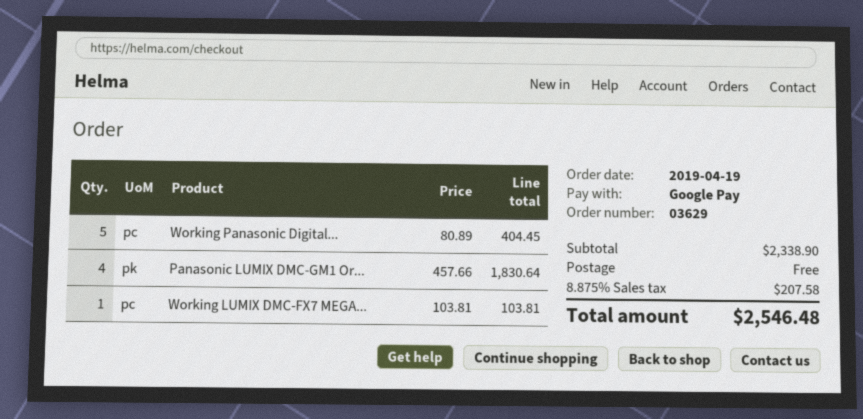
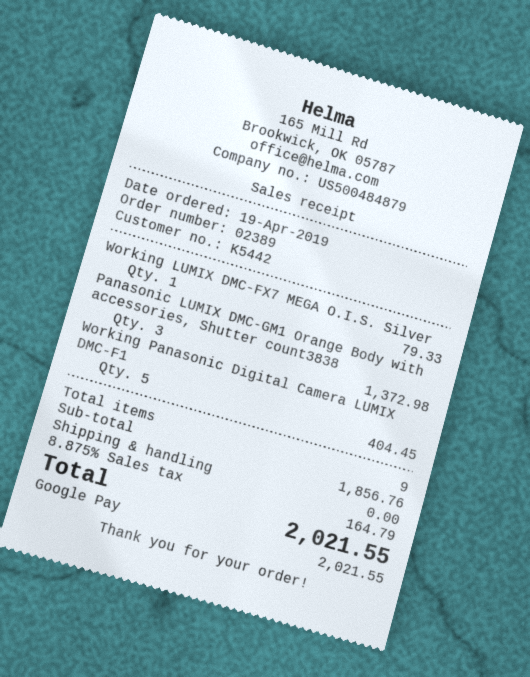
order number: 03629 -> 02389
Panasonic LUMIX DMC-GM1 Or...: 4 for 1830.64 -> 3 for 1372.98
Working LUMIX DMC-FX7 MEGA...: 1 for 103.81 -> 1 for 79.33
subtotal: 2338.90 -> 1856.76
tax: 8.875% = 207.58 -> 8.875% = 164.79
total: 2546.48 -> 2021.55

